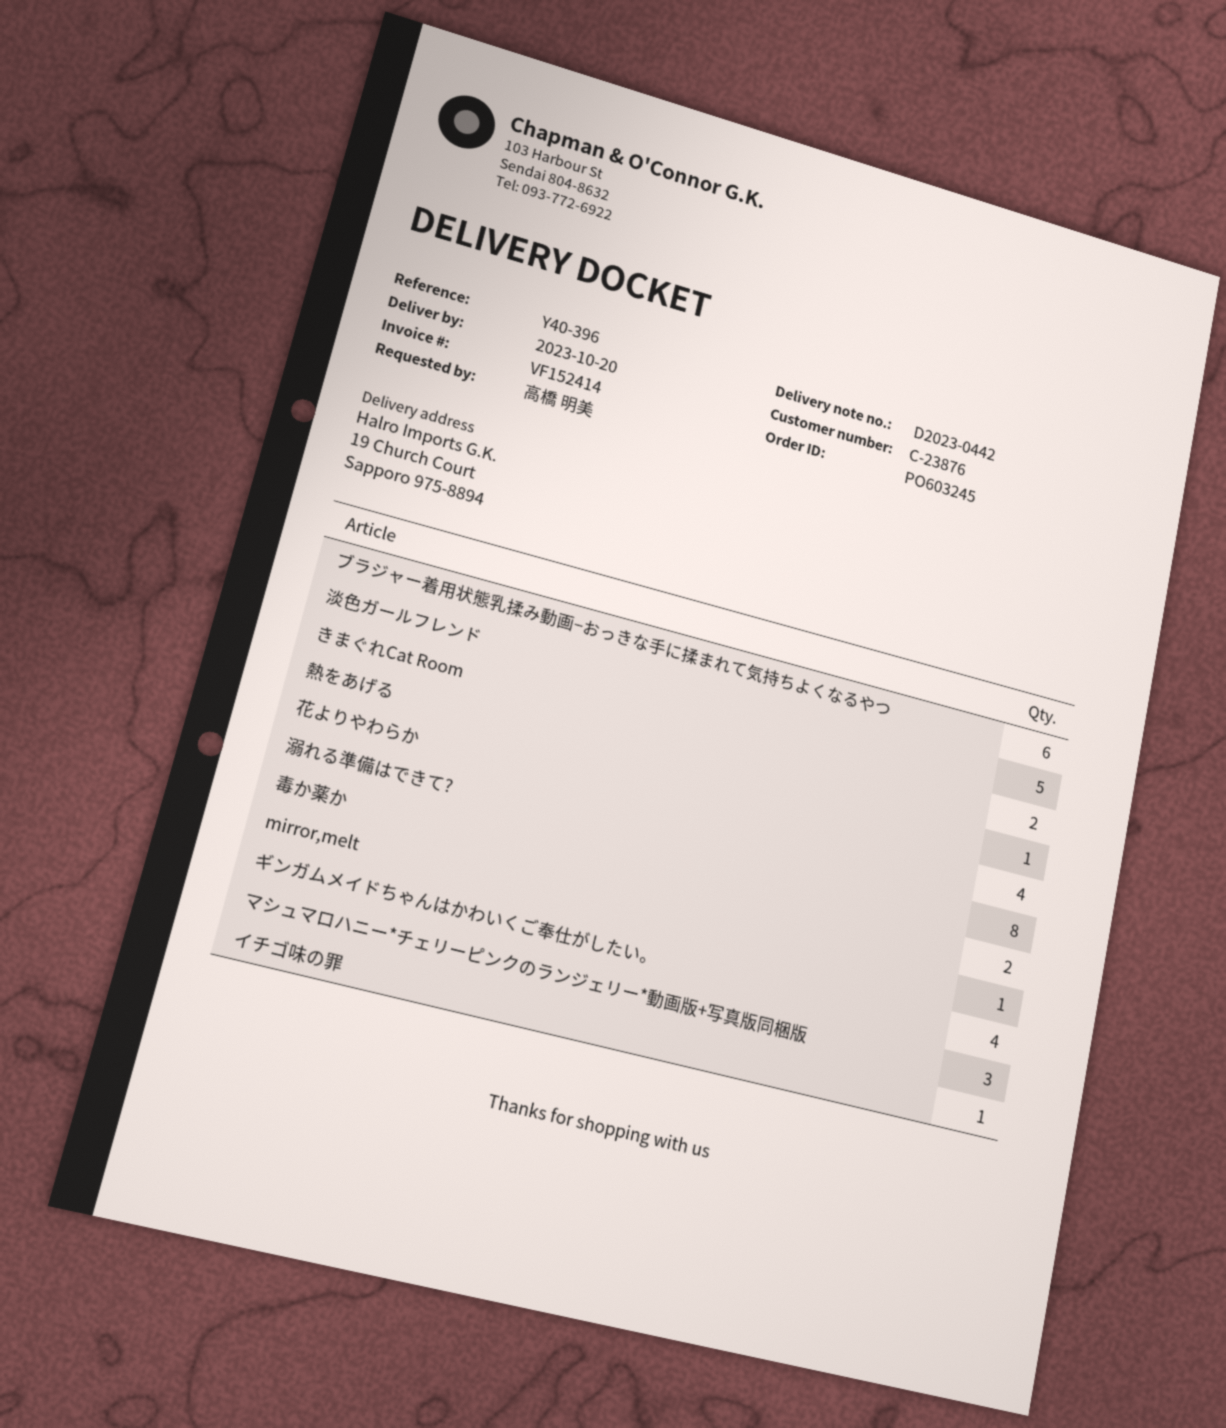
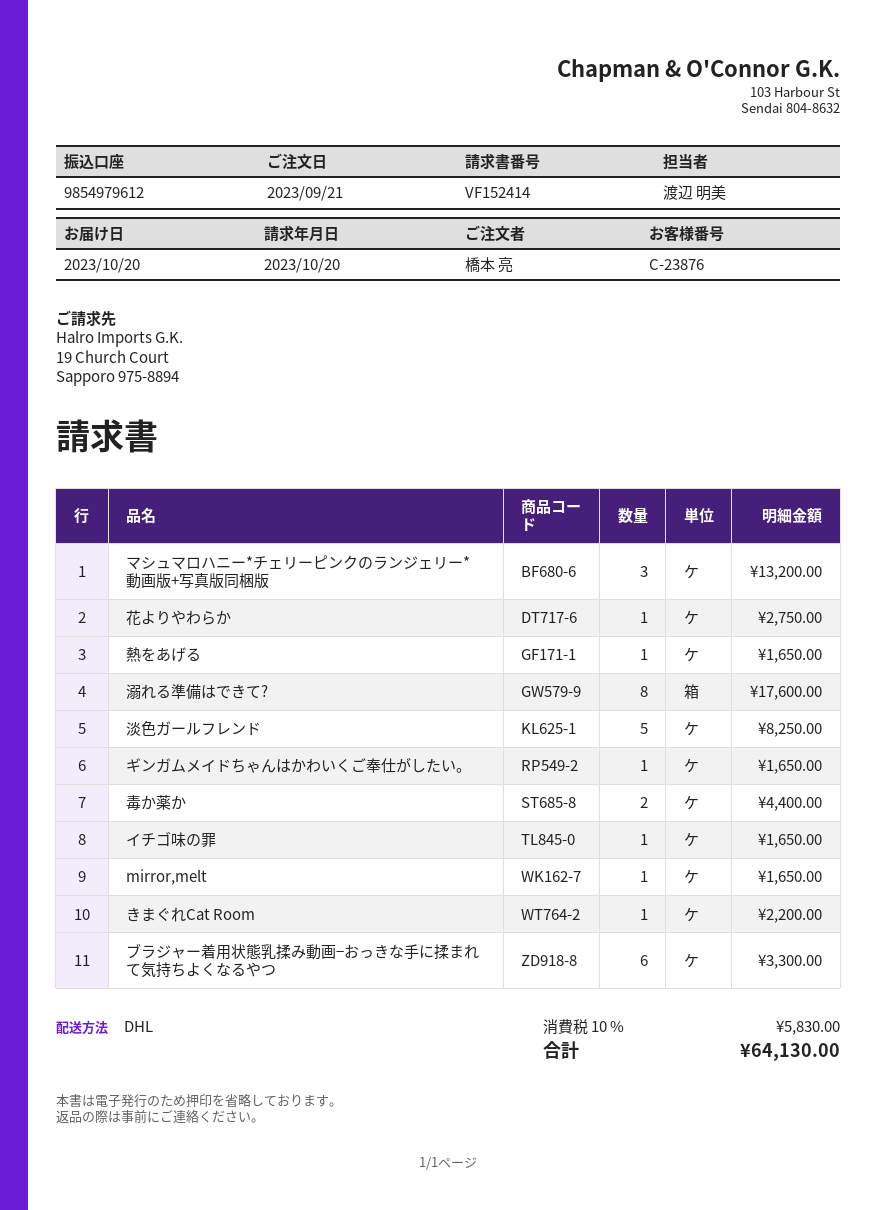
ordered by: 高橋 明美 -> 橋本 亮
きまぐれCat Room: 2 -> 1
花よりやわらか: 4 -> 1
ギンガムメイドちゃんはかわいくご奉仕がしたい。: 4 -> 1

